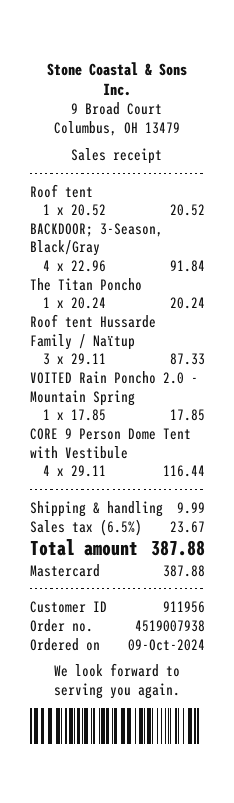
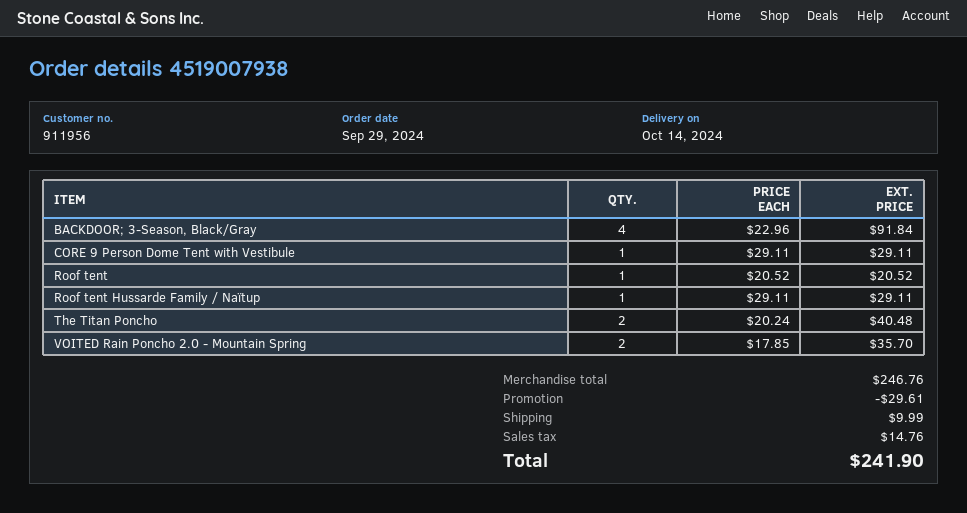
order date: 2024-10-09 -> 2024-09-29
The Titan Poncho: 1 x 20.24 = 20.24 -> 2 x 20.24 = 40.48
Roof tent Hussarde Family / Naïtup: 3 x 29.11 = 87.33 -> 1 x 29.11 = 29.11
VOITED Rain Poncho 2.0 - Mountain Spring: 1 x 17.85 = 17.85 -> 2 x 17.85 = 35.70
CORE 9 Person Dome Tent with Vestibule: 4 x 29.11 = 116.44 -> 1 x 29.11 = 29.11
discount: none -> 29.61
tax: 23.67 -> 14.76
total: 387.88 -> 241.90

